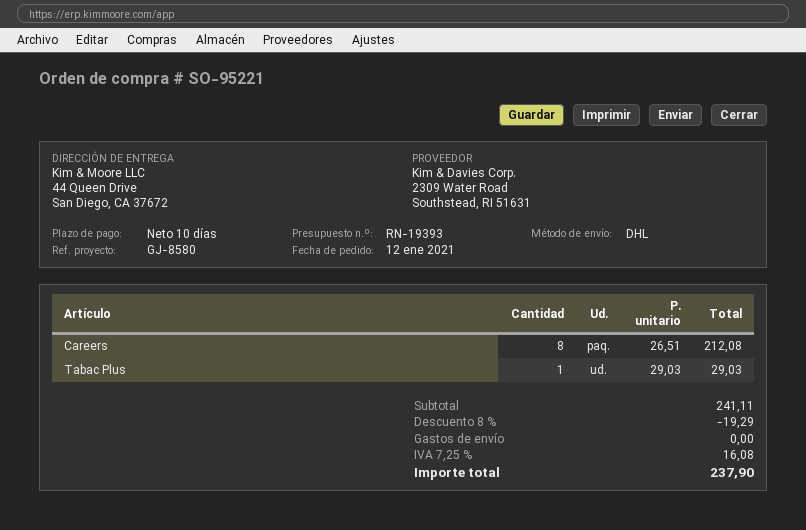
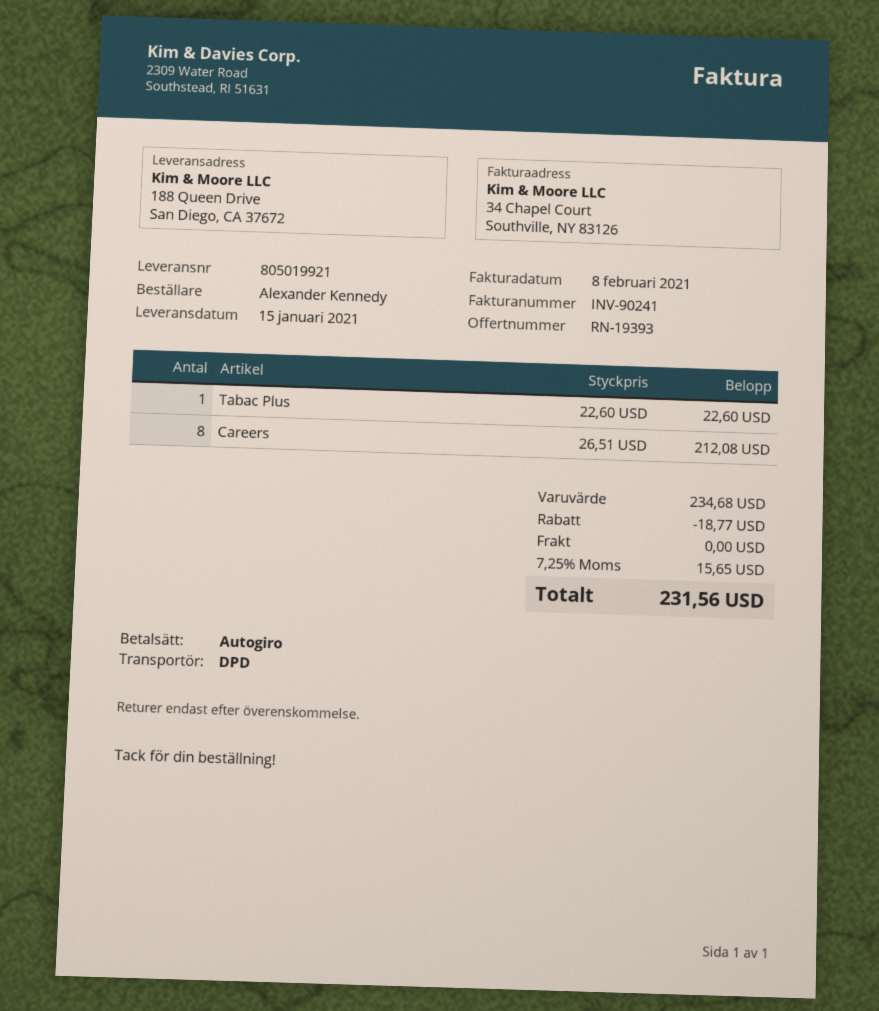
shipping method: DHL -> DPD
ship to: 44 Queen Drive, San Diego, CA 37672 -> 188 Queen Drive, San Diego, CA 37672
Tabac Plus: 1 x 29.03 = 29.03 -> 1 x 22.60 = 22.60
subtotal: 241.11 -> 234.68
discount: 19.29 -> 18.77
tax: 7.25% = 16.08 -> 7.25% = 15.65
total: 237.90 -> 231.56

